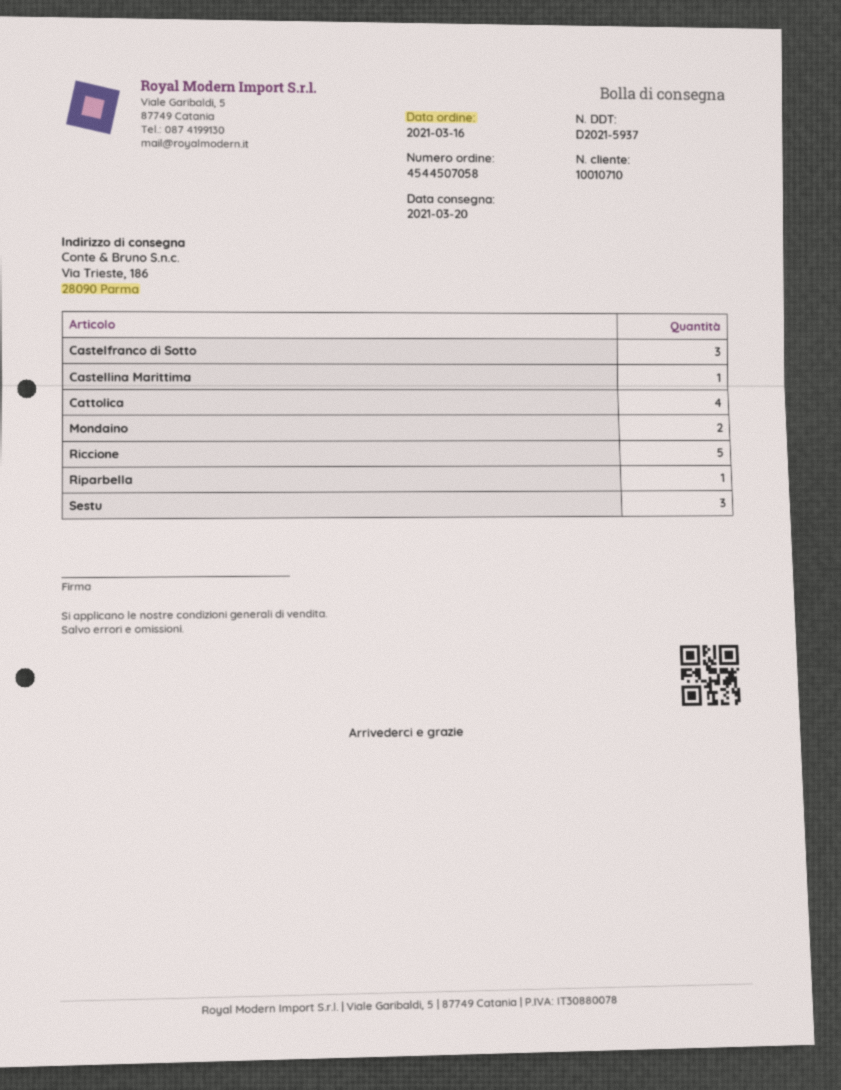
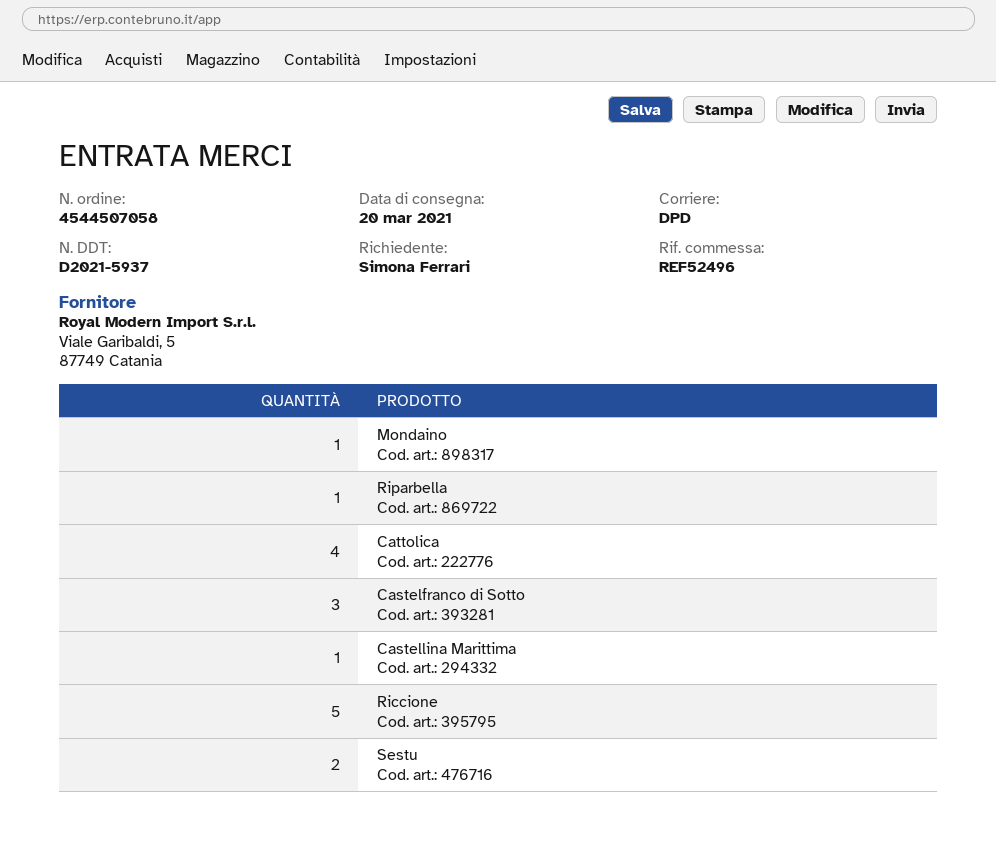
Mondaino: 2 -> 1
Sestu: 3 -> 2

